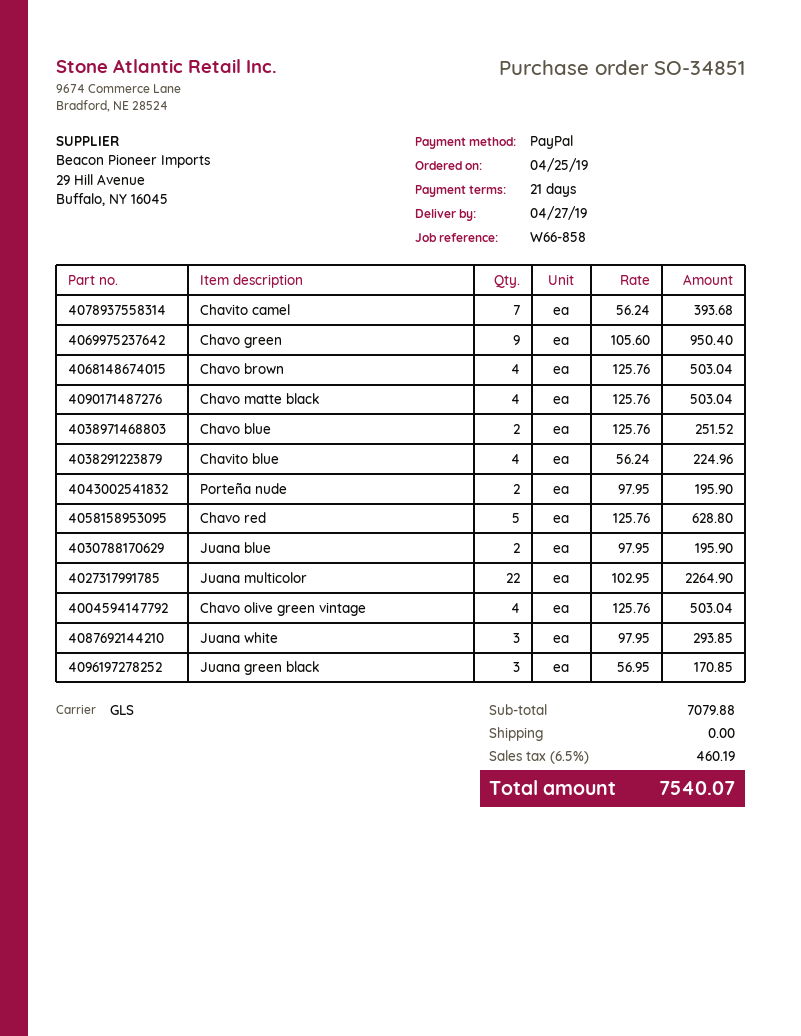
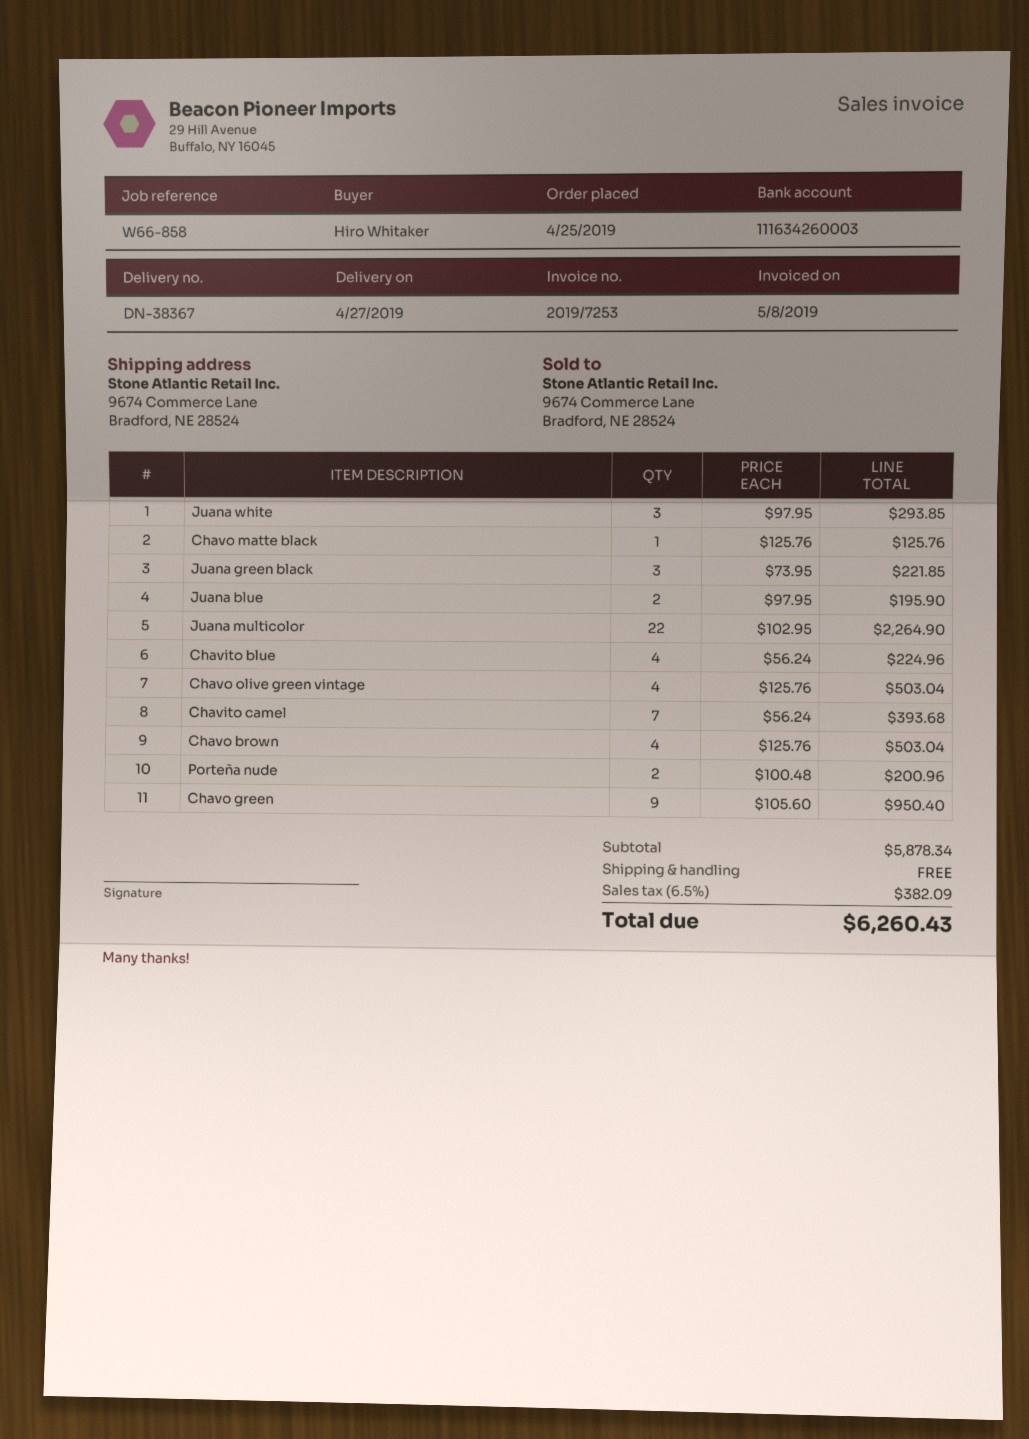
Chavo matte black: 4 x 125.76 = 503.04 -> 1 x 125.76 = 125.76
Chavo blue: 2 x 125.76 = 251.52 -> none
Porteña nude: 2 x 97.95 = 195.90 -> 2 x 100.48 = 200.96
Chavo red: 5 x 125.76 = 628.80 -> none
Juana green black: 3 x 56.95 = 170.85 -> 3 x 73.95 = 221.85
subtotal: 7079.88 -> 5878.34
tax: 6.5% = 460.19 -> 6.5% = 382.09
total: 7540.07 -> 6260.43

